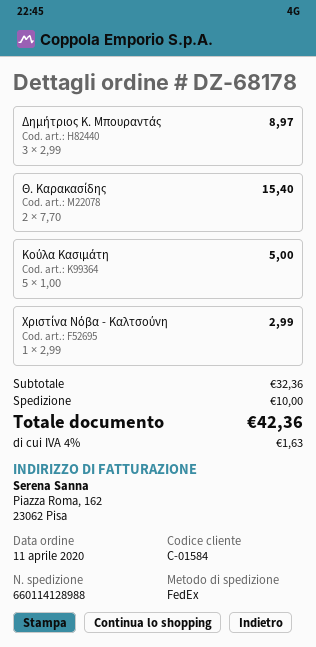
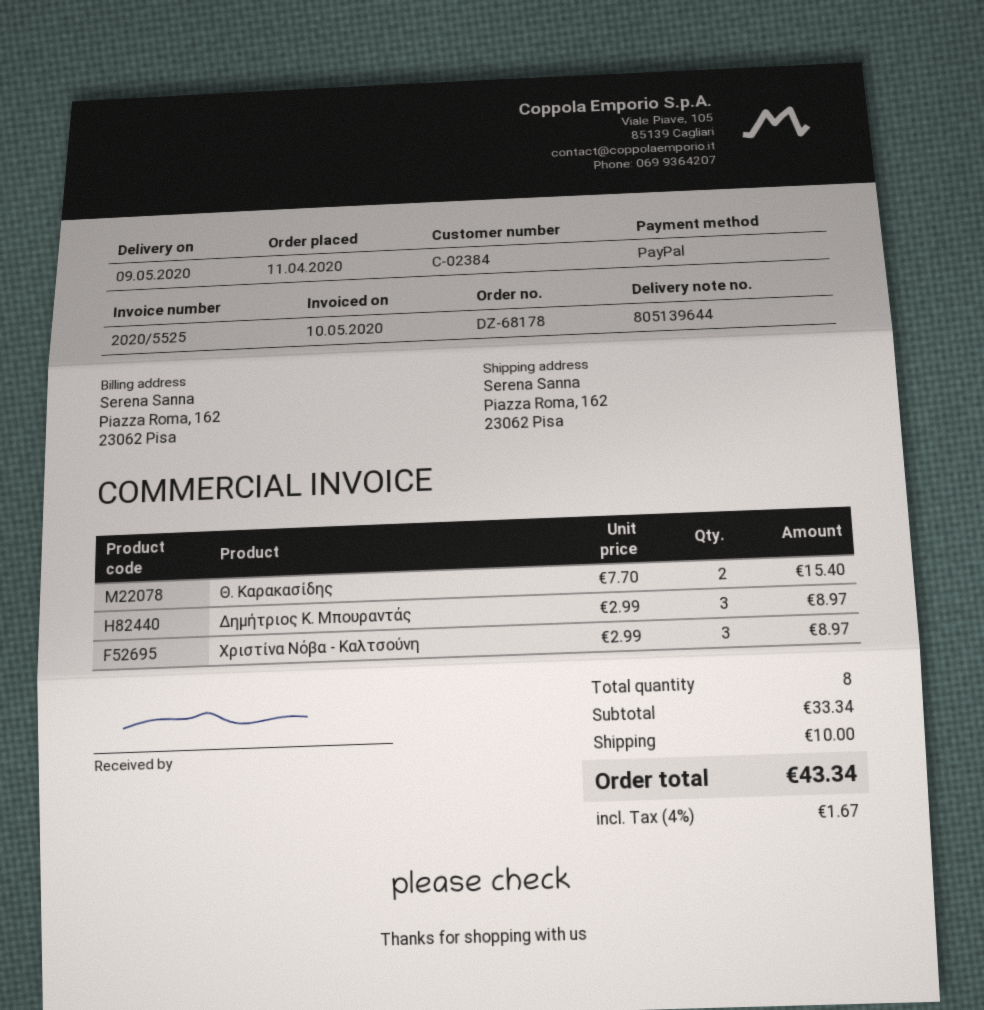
customer number: C-01584 -> C-02384
Κούλα Κασιμάτη: 5 x 1.00 = 5.00 -> none
Χριστίνα Νόβα - Καλτσούνη: 1 x 2.99 = 2.99 -> 3 x 2.99 = 8.97
subtotal: 32.36 -> 33.34
tax: 4% = 1.63 -> 4% = 1.67
total: 42.36 -> 43.34

